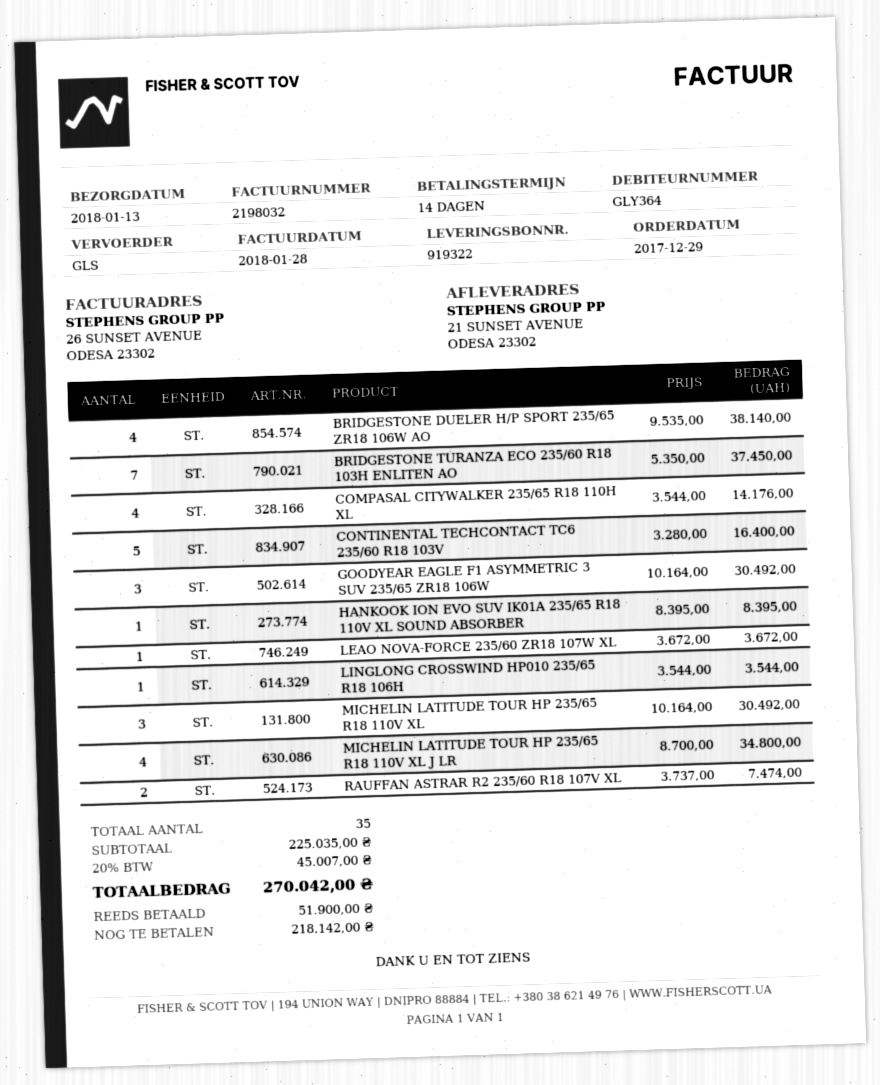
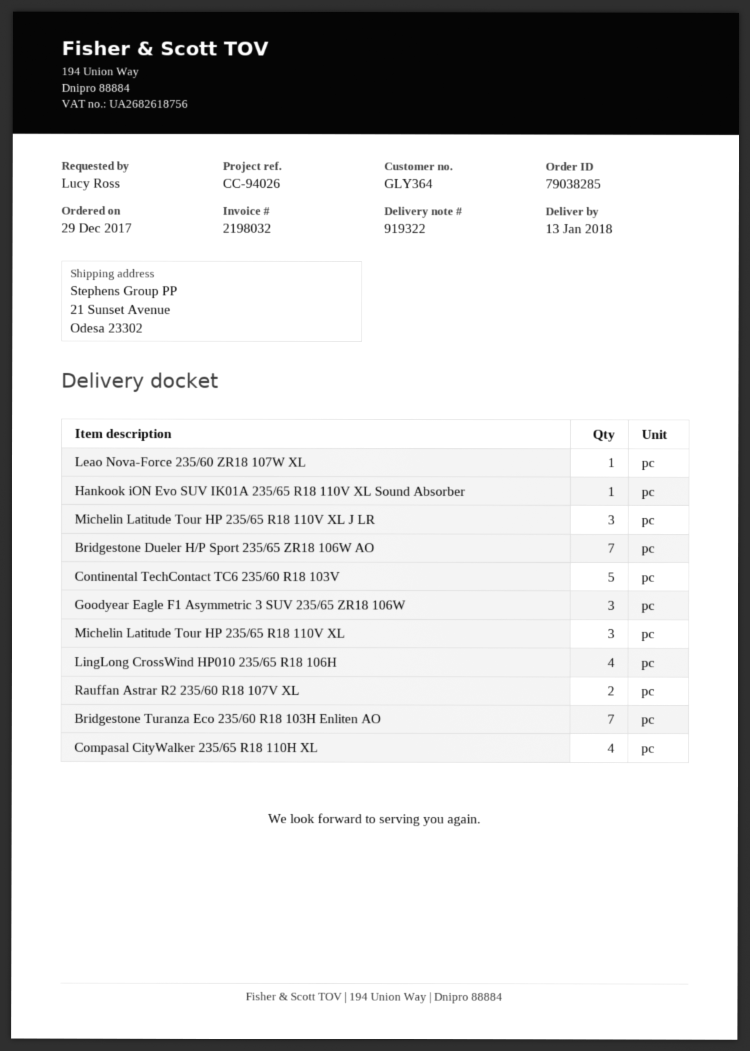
BRIDGESTONE DUELER H/P SPORT 235/65 ZR18 106W AO: 4 -> 7
LINGLONG CROSSWIND HP010 235/65 R18 106H: 1 -> 4
MICHELIN LATITUDE TOUR HP 235/65 R18 110V XL J LR: 4 -> 3

